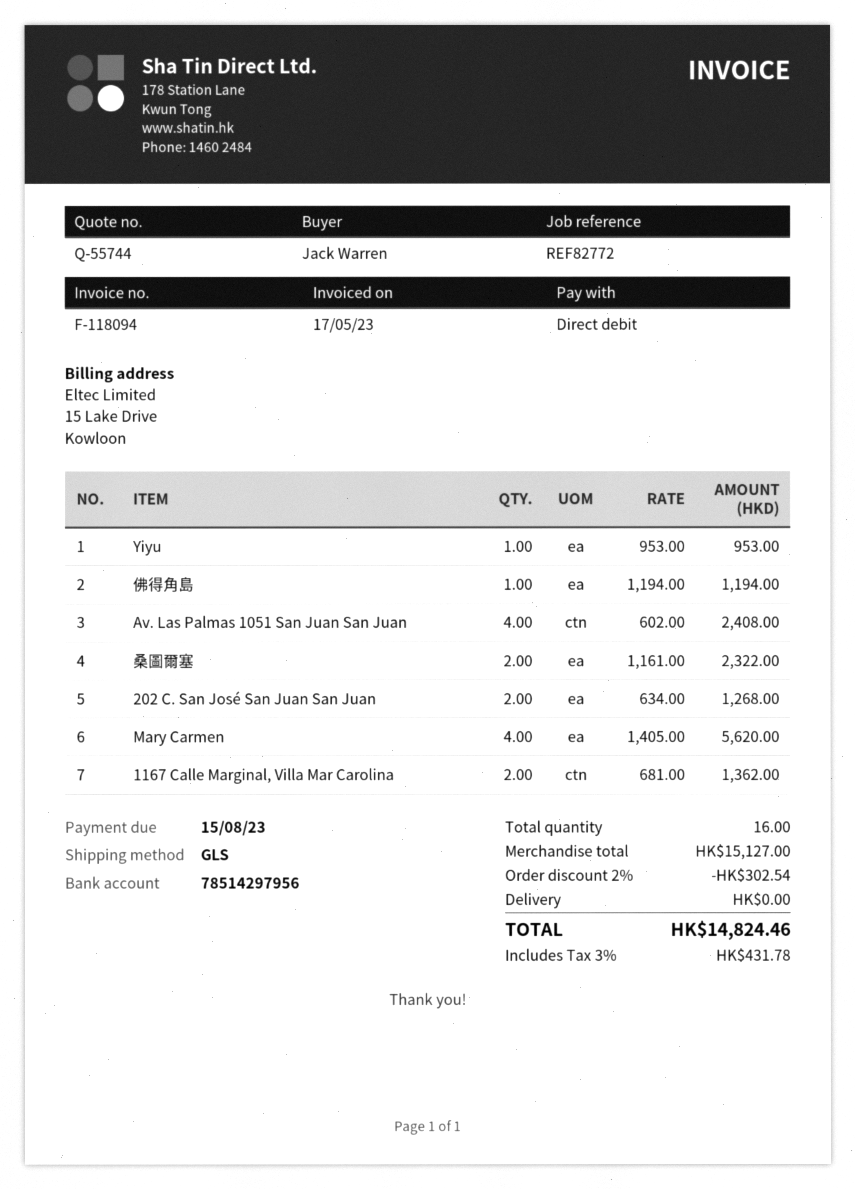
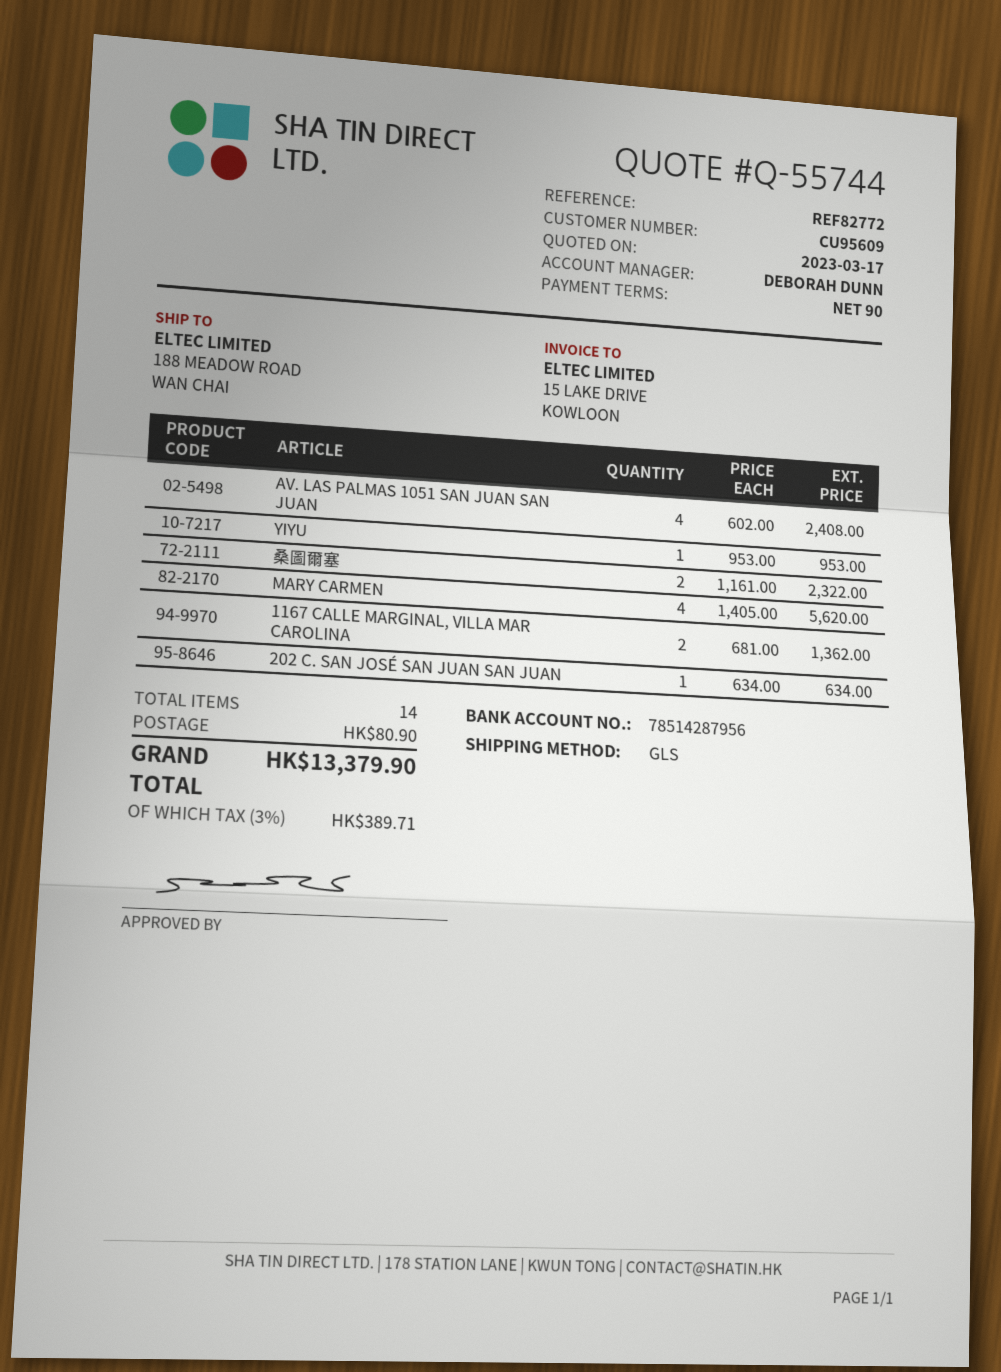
bank account: 78514297956 -> 78514287956
佛得角島: 1 x 1194.00 = 1194.00 -> none
202 C. San José San Juan San Juan: 2 x 634.00 = 1268.00 -> 1 x 634.00 = 634.00
total quantity: 16 -> 14
discount: 2% = 302.54 -> none
shipping: 0.00 -> 80.90
tax: 3% = 431.78 -> 3% = 389.71
total: 14824.46 -> 13379.90

